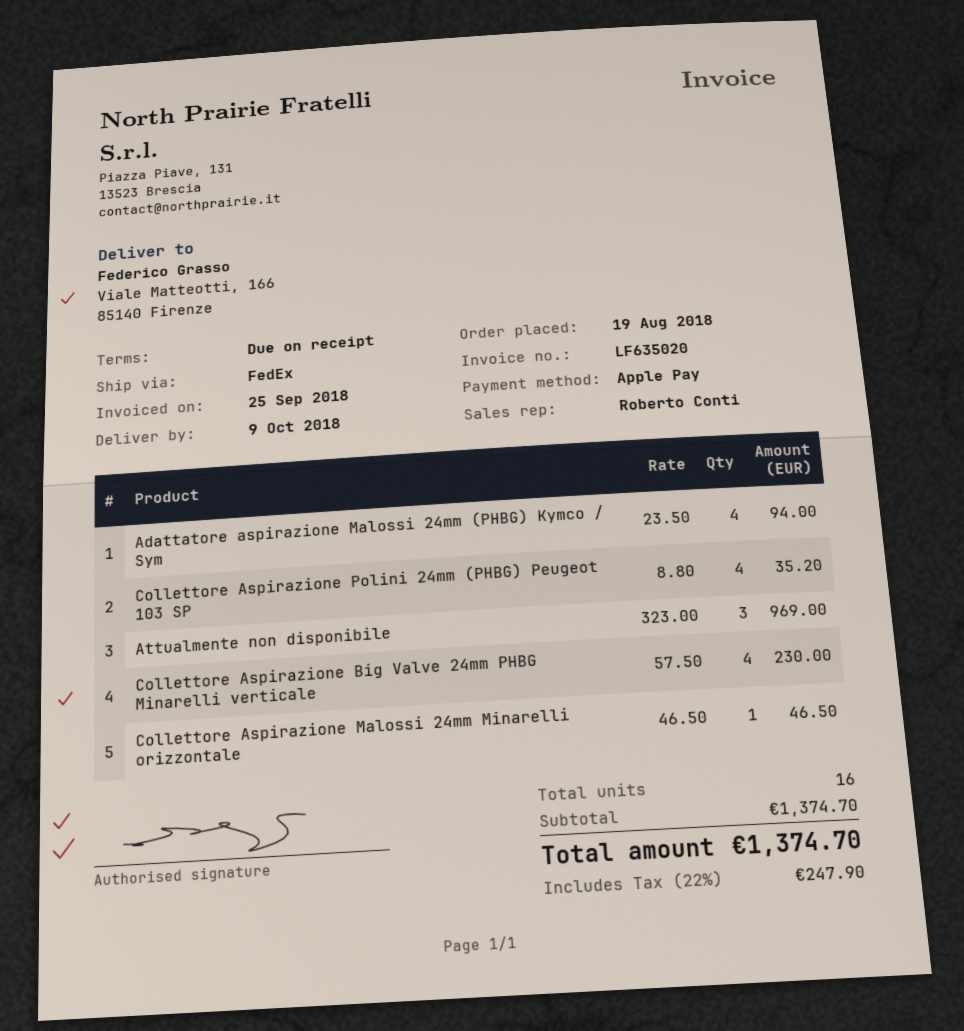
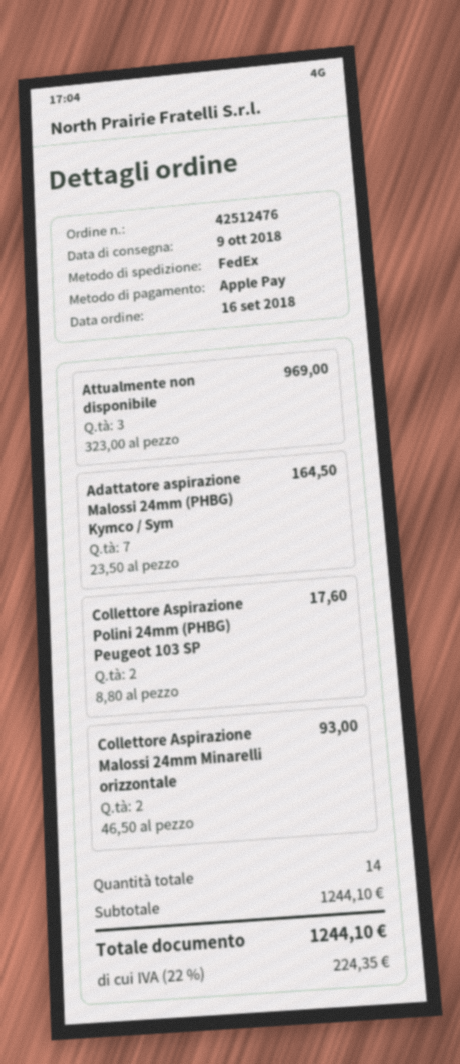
order date: 2018-08-19 -> 2018-09-16
Adattatore aspirazione Malossi 24mm (PHBG) Kymco / Sym: 4 x 23.50 = 94.00 -> 7 x 23.50 = 164.50
Collettore Aspirazione Polini 24mm (PHBG) Peugeot 103 SP: 4 x 8.80 = 35.20 -> 2 x 8.80 = 17.60
Collettore Aspirazione Big Valve 24mm PHBG Minarelli verticale: 4 x 57.50 = 230.00 -> none
Collettore Aspirazione Malossi 24mm Minarelli orizzontale: 1 x 46.50 = 46.50 -> 2 x 46.50 = 93.00
total quantity: 16 -> 14
subtotal: 1374.70 -> 1244.10
tax: 22% = 247.90 -> 22% = 224.35
total: 1374.70 -> 1244.10

